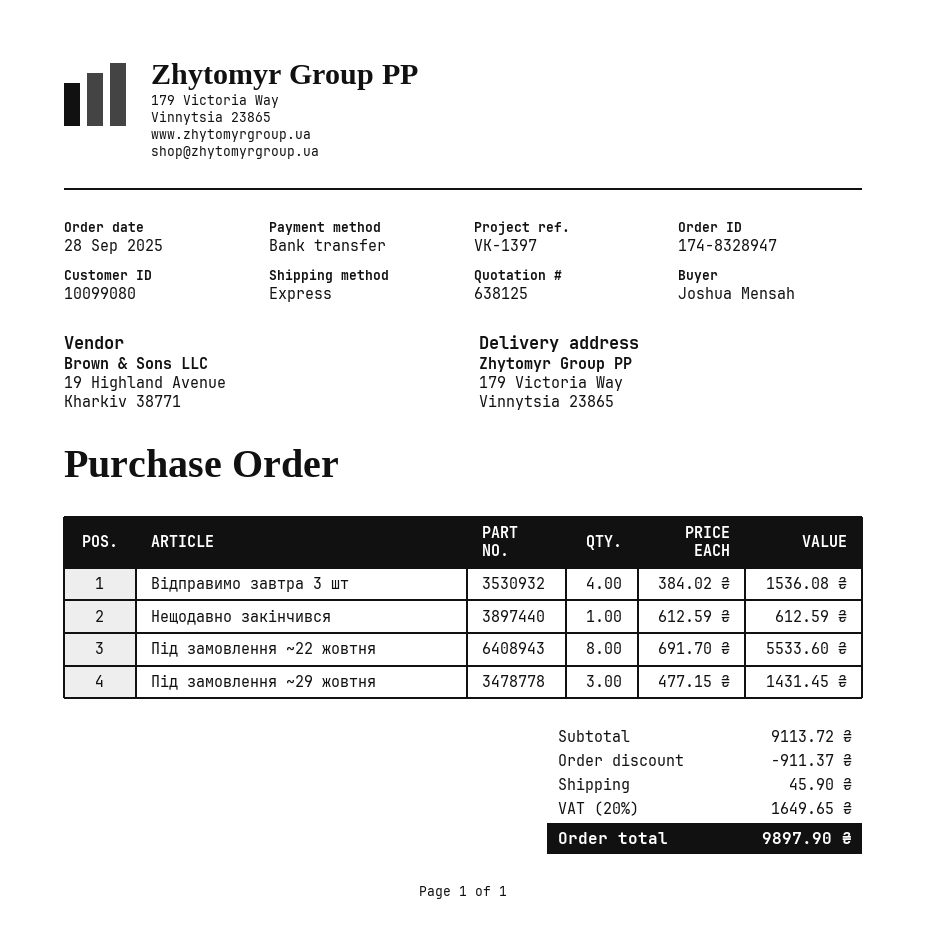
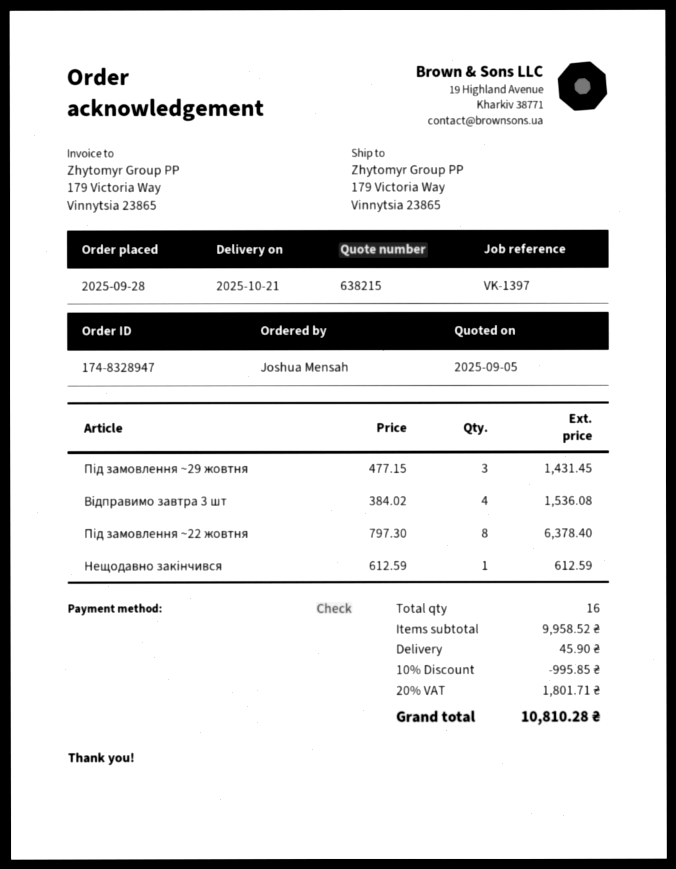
quote number: 638125 -> 638215
payment method: bank transfer -> cheque
Під замовлення ~22 жовтня: 8 x 691.70 = 5533.60 -> 8 x 797.30 = 6378.40
subtotal: 9113.72 -> 9958.52
discount: 911.37 -> 995.85
tax: 20% = 1649.65 -> 20% = 1801.71
total: 9897.90 -> 10810.28

